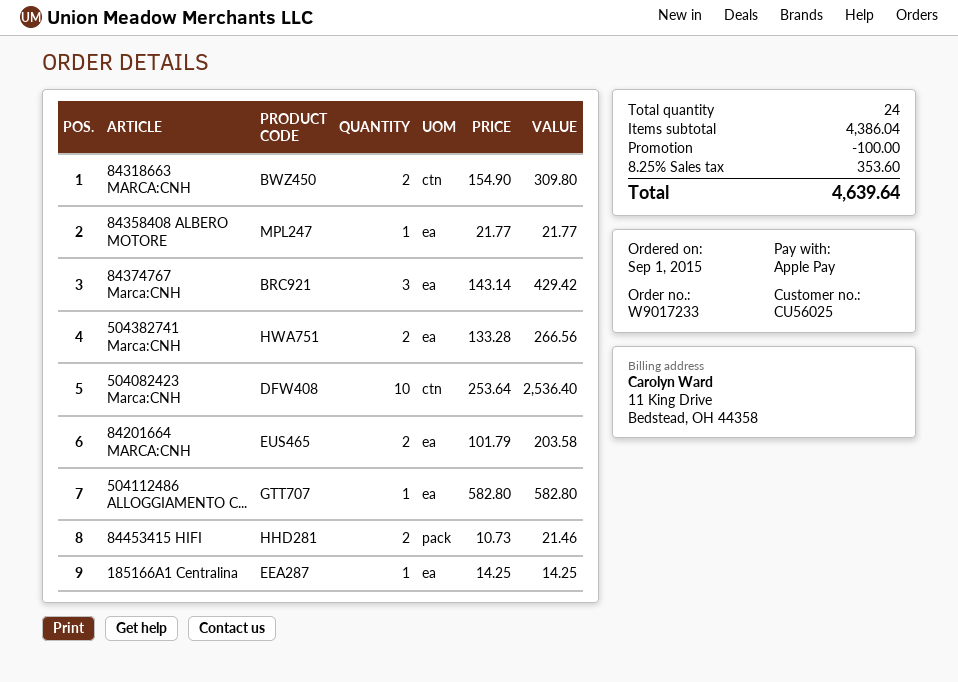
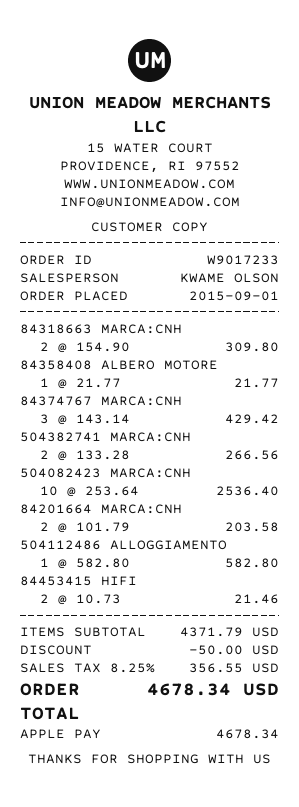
185166A1 Centralina: 1 x 14.25 = 14.25 -> none
subtotal: 4386.04 -> 4371.79
discount: 100.00 -> 50.00
tax: 8.25% = 353.60 -> 8.25% = 356.55
total: 4639.64 -> 4678.34

